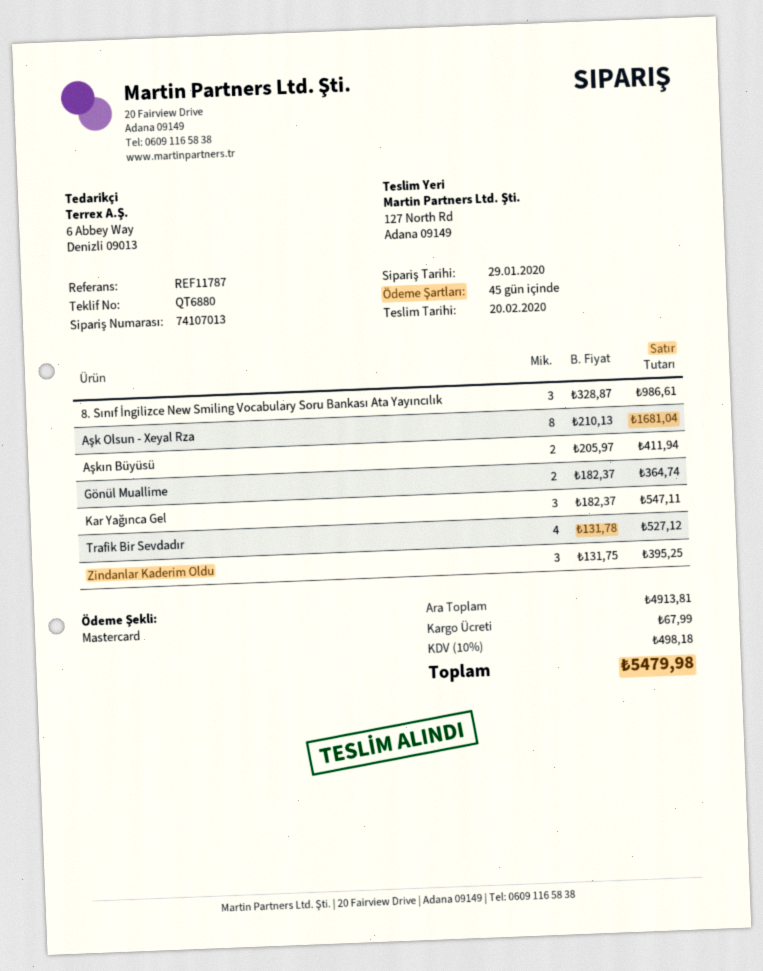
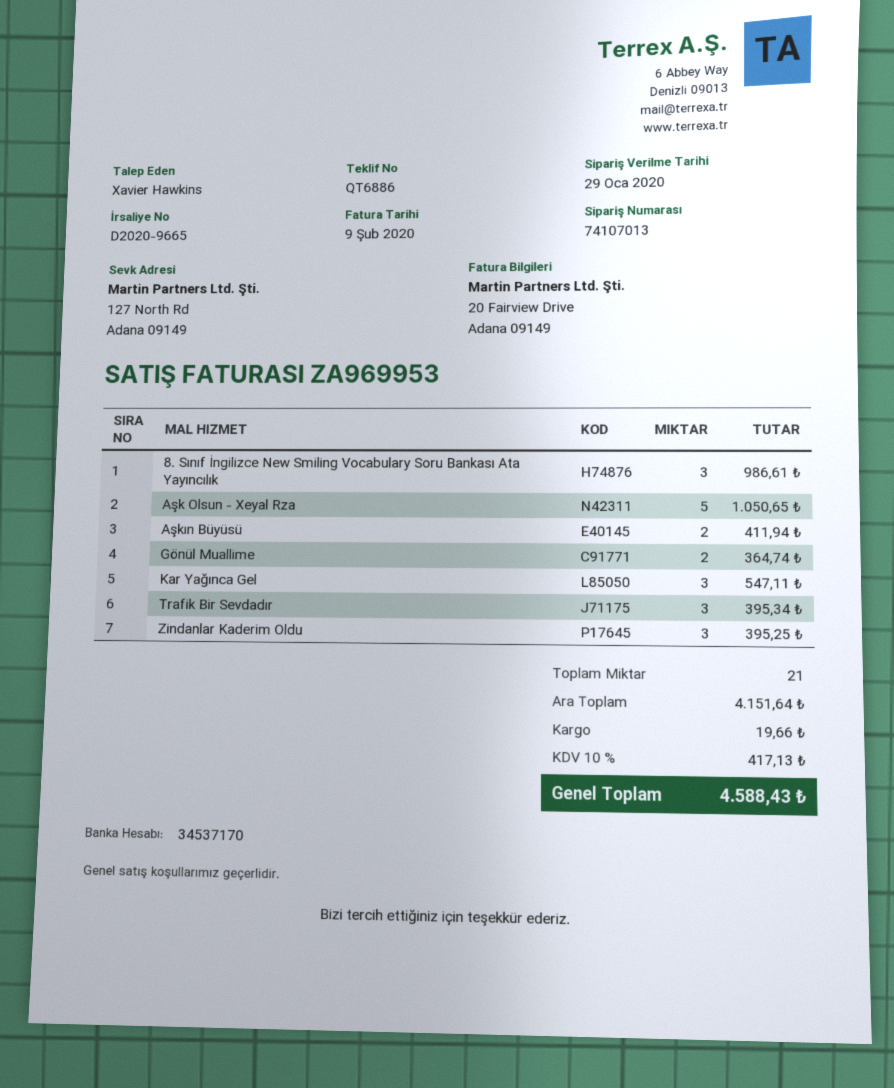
quote number: QT6880 -> QT6886
Aşk Olsun - Xeyal Rza: 8 for 1681.04 -> 5 for 1050.65
Trafik Bir Sevdadır: 4 for 527.12 -> 3 for 395.34
subtotal: 4913.81 -> 4151.64
shipping: 67.99 -> 19.66
tax: 10% = 498.18 -> 10% = 417.13
total: 5479.98 -> 4588.43

